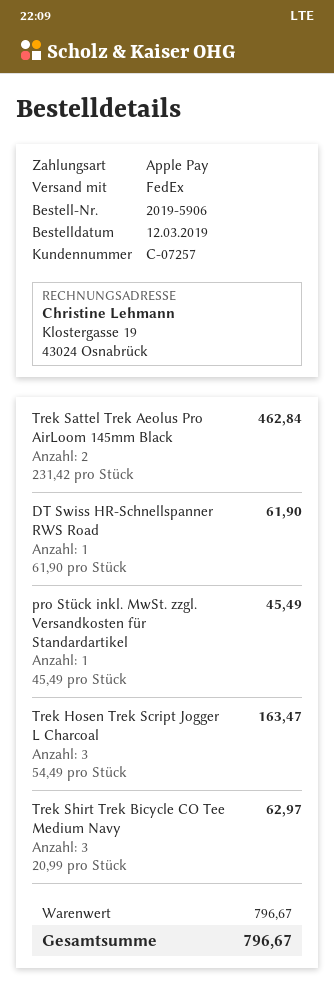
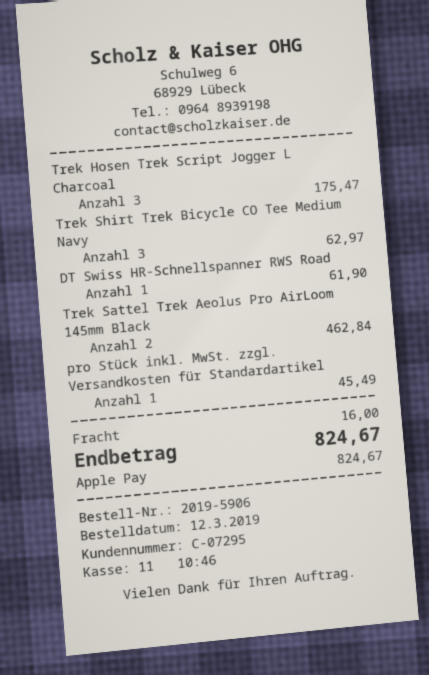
customer number: C-07257 -> C-07295
Trek Hosen Trek Script Jogger L Charcoal: 3 for 163.47 -> 3 for 175.47
shipping: none -> 16.00
total: 796.67 -> 824.67

